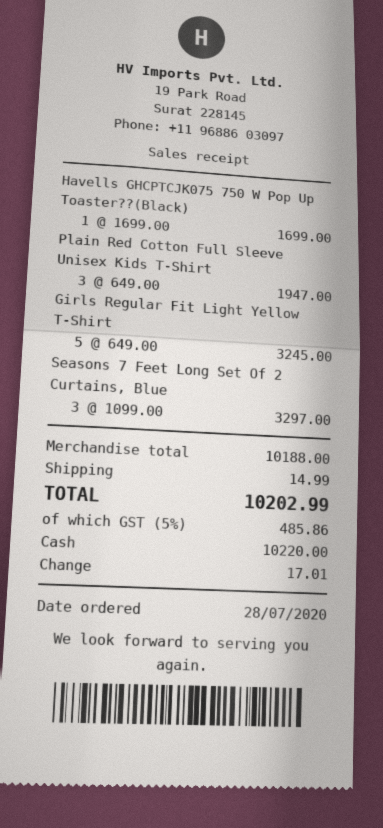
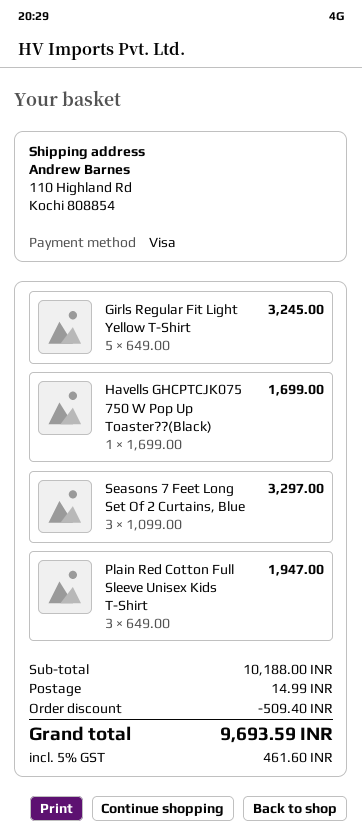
payment method: cash -> Visa
discount: none -> 509.40
tax: 5% = 485.86 -> 5% = 461.60
total: 10202.99 -> 9693.59

